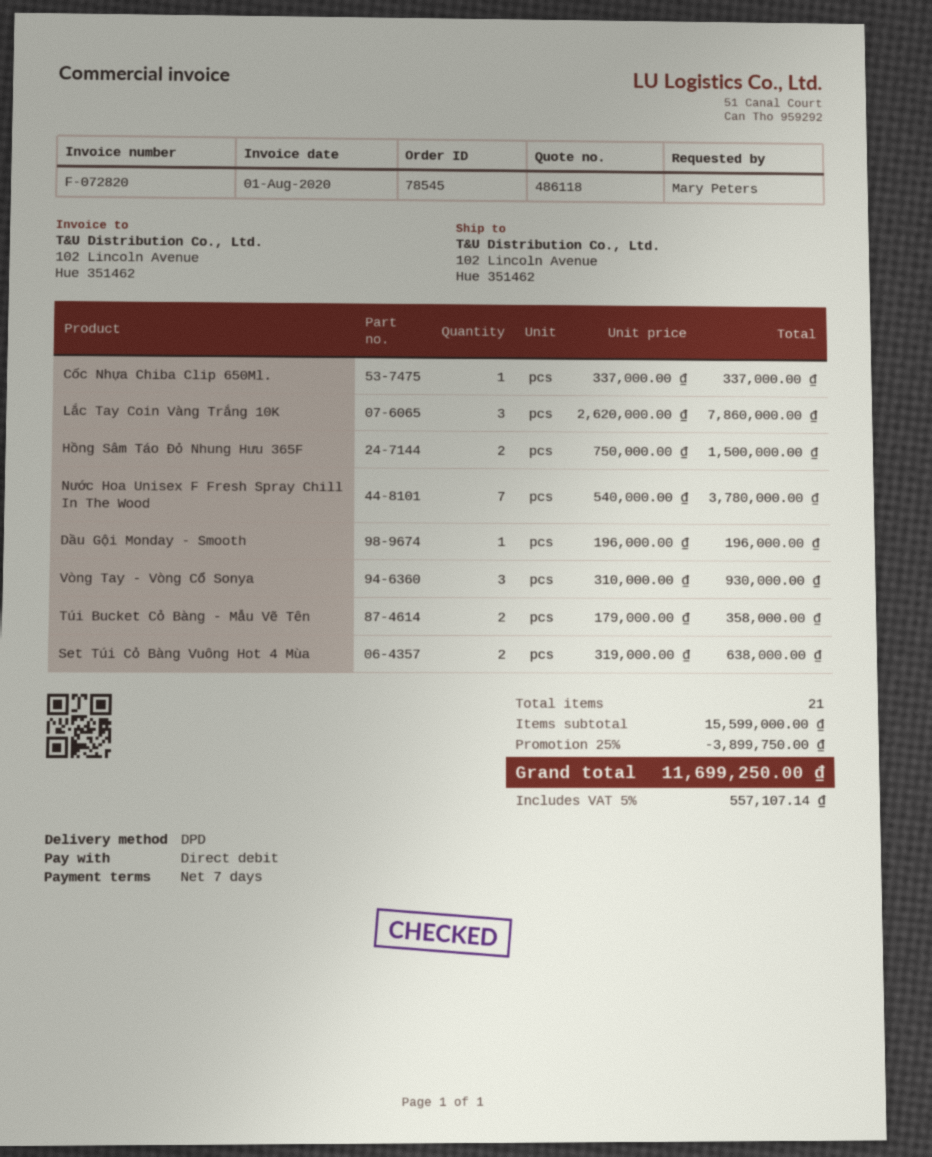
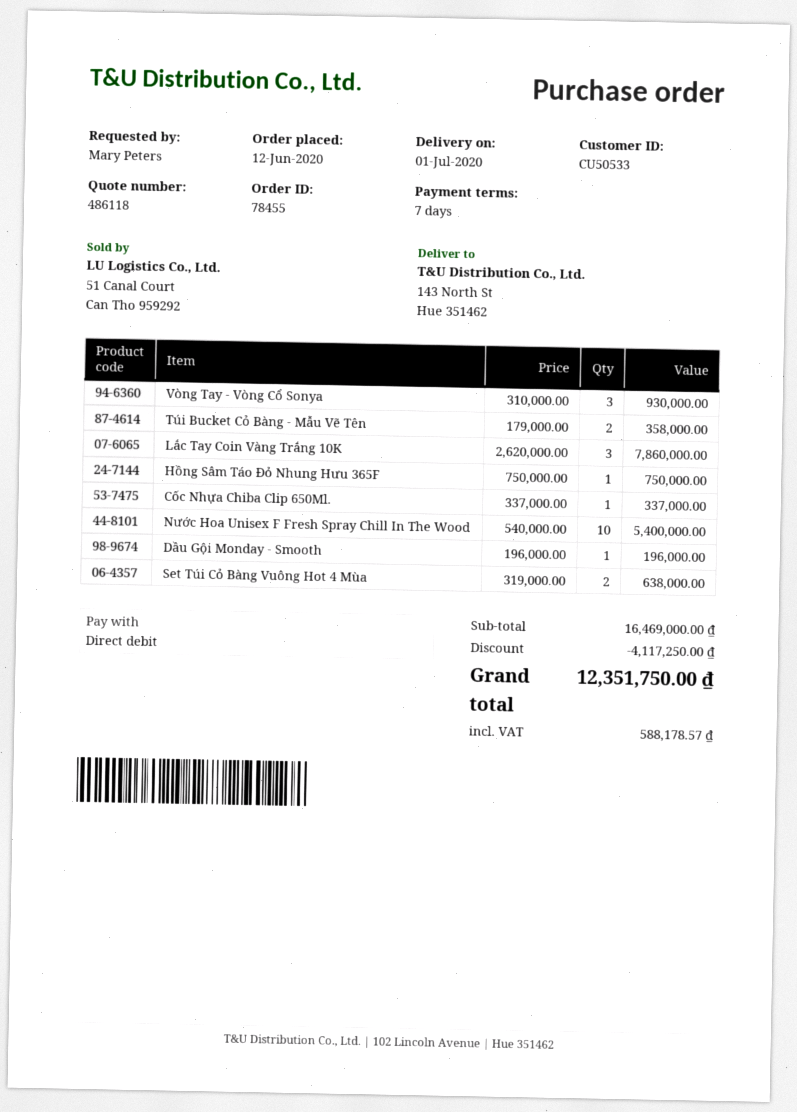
order number: 78545 -> 78455
ship to: 102 Lincoln Avenue, Hue 351462 -> 143 North St, Hue 351462
Hồng Sâm Táo Đỏ Nhung Hưu 365F: 2 x 750000.00 = 1500000.00 -> 1 x 750000.00 = 750000.00
Nước Hoa Unisex F Fresh Spray Chill In The Wood: 7 x 540000.00 = 3780000.00 -> 10 x 540000.00 = 5400000.00
subtotal: 15599000.00 -> 16469000.00
discount: 3899750.00 -> 4117250.00
tax: 557107.14 -> 588178.57
total: 11699250.00 -> 12351750.00

